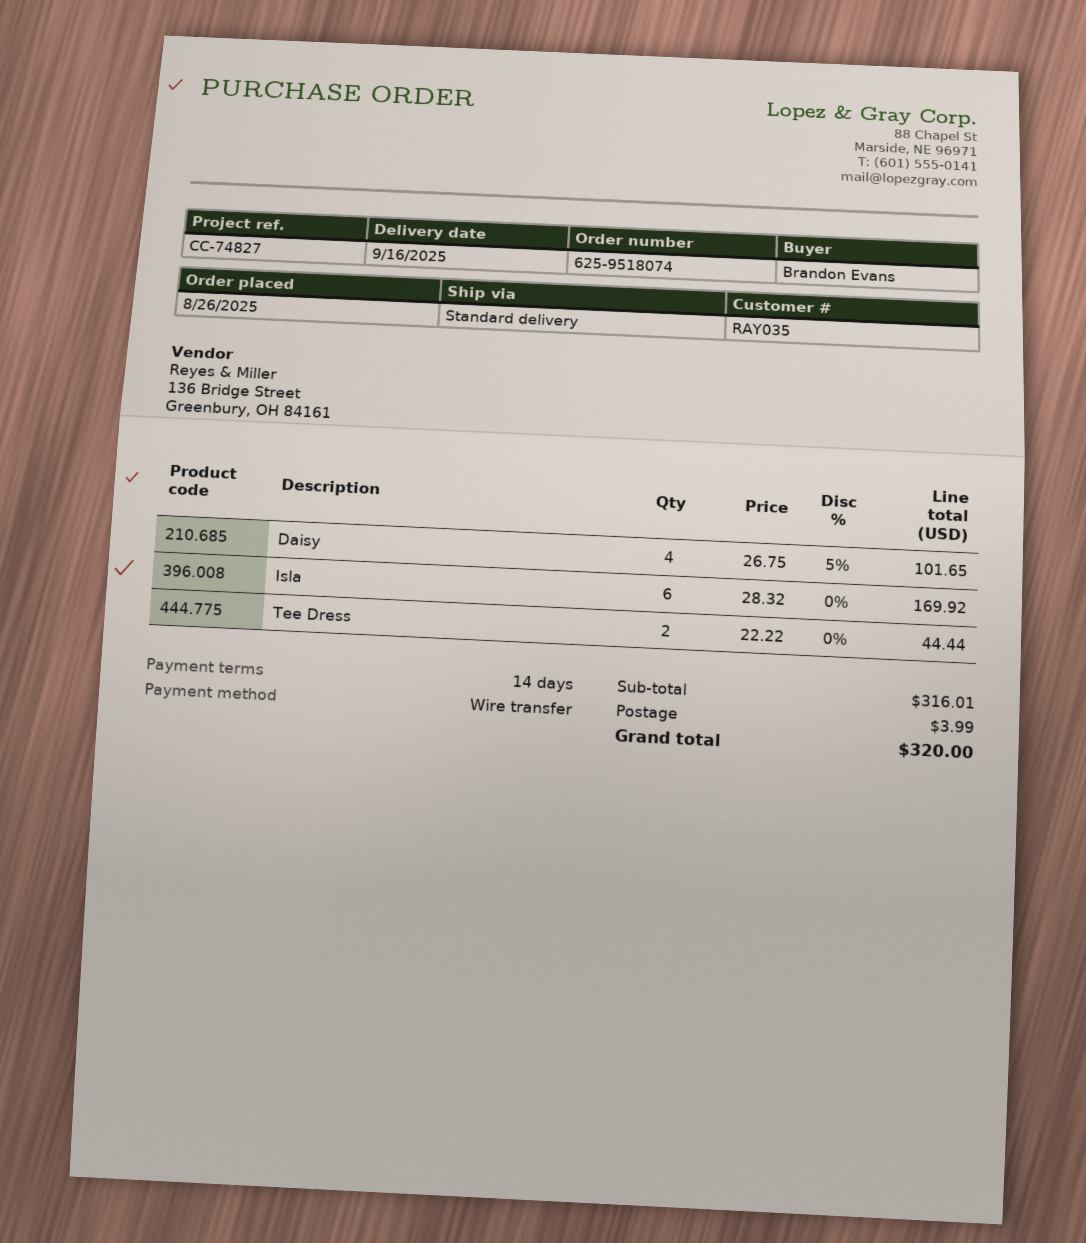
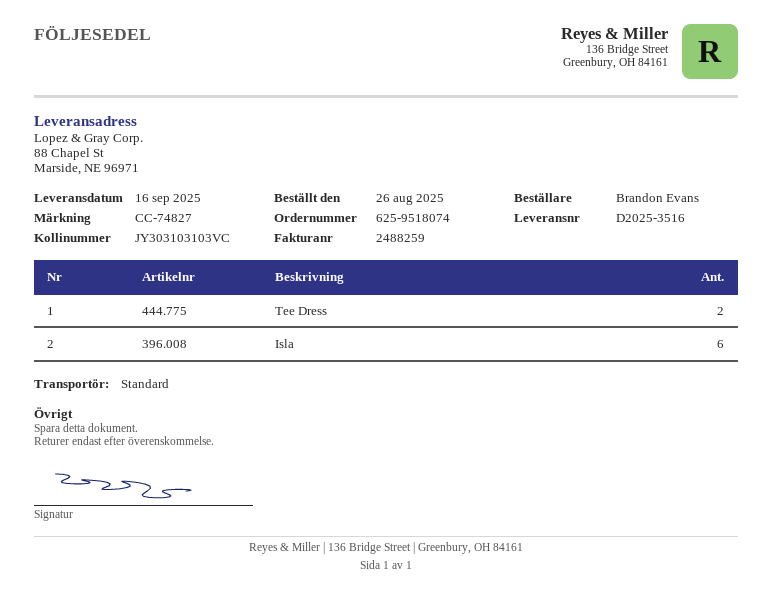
Daisy: 4 -> none

